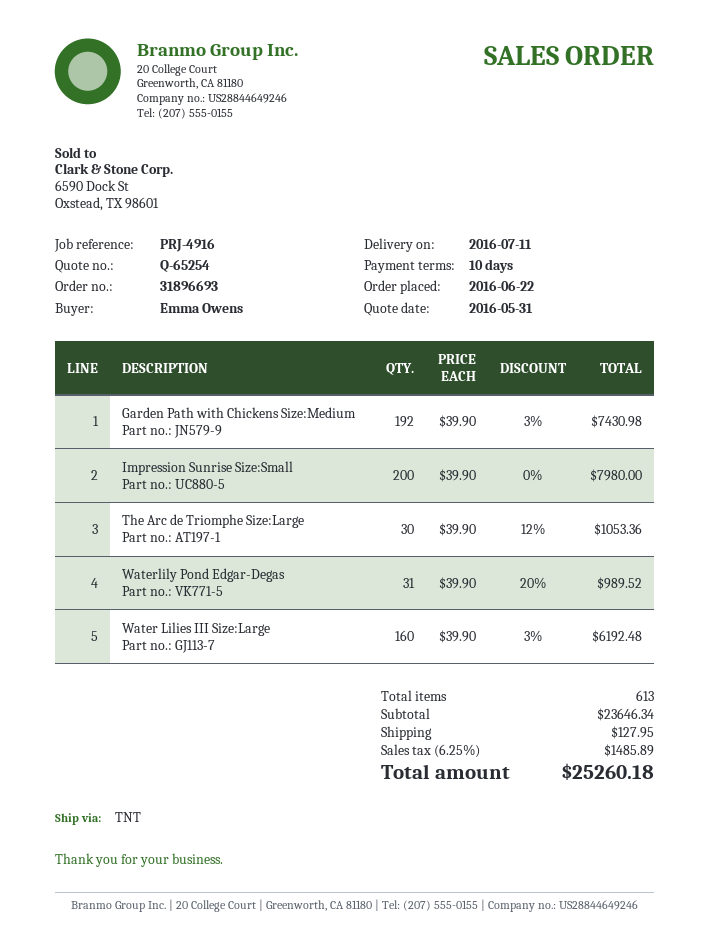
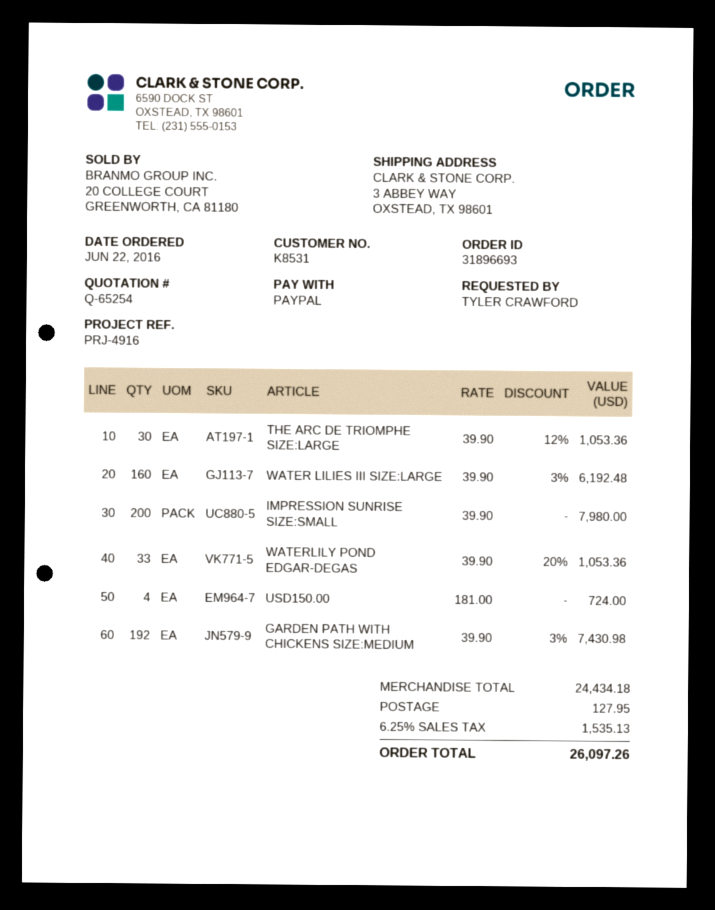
ordered by: Emma Owens -> TYLER CRAWFORD
Waterlily Pond Edgar-Degas: 31 x 39.90 - 20% = 989.52 -> 33 x 39.90 - 20% = 1053.36
USD150.00: none -> 4 x 181.00 = 724.00
subtotal: 23646.34 -> 24434.18
tax: 6.25% = 1485.89 -> 6.25% = 1535.13
total: 25260.18 -> 26097.26

